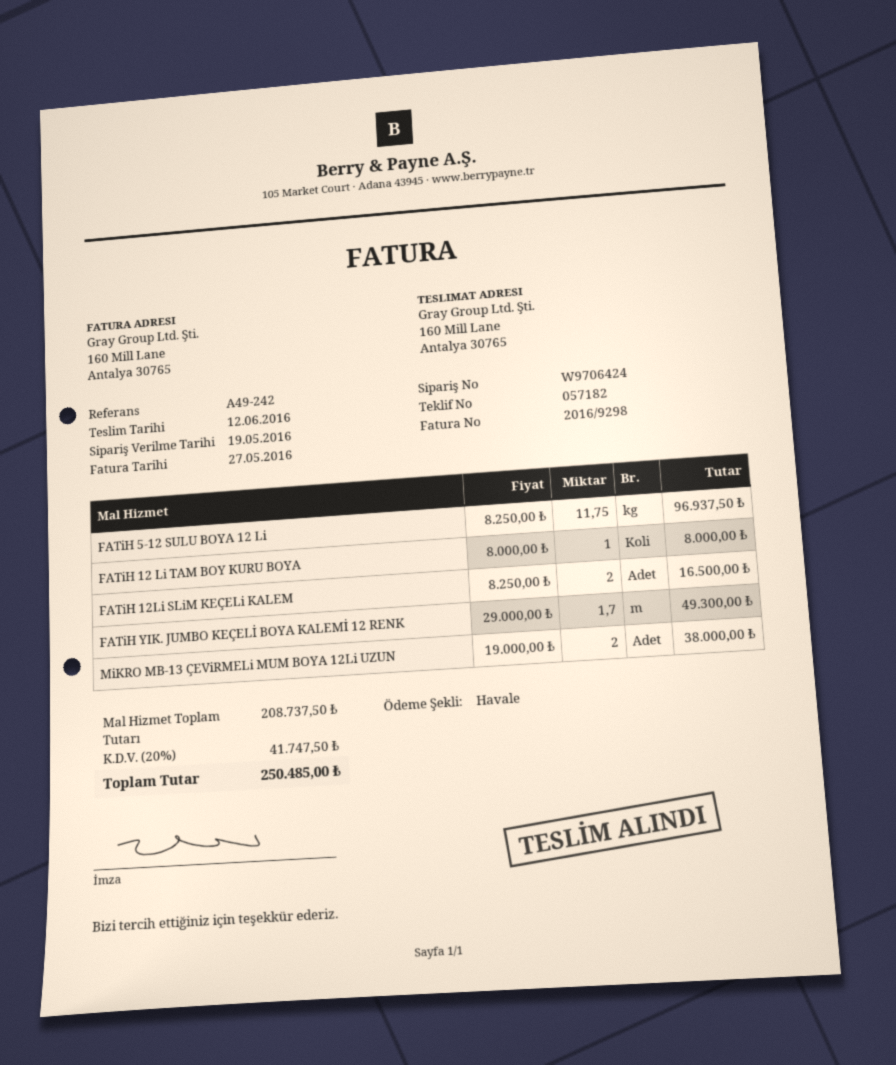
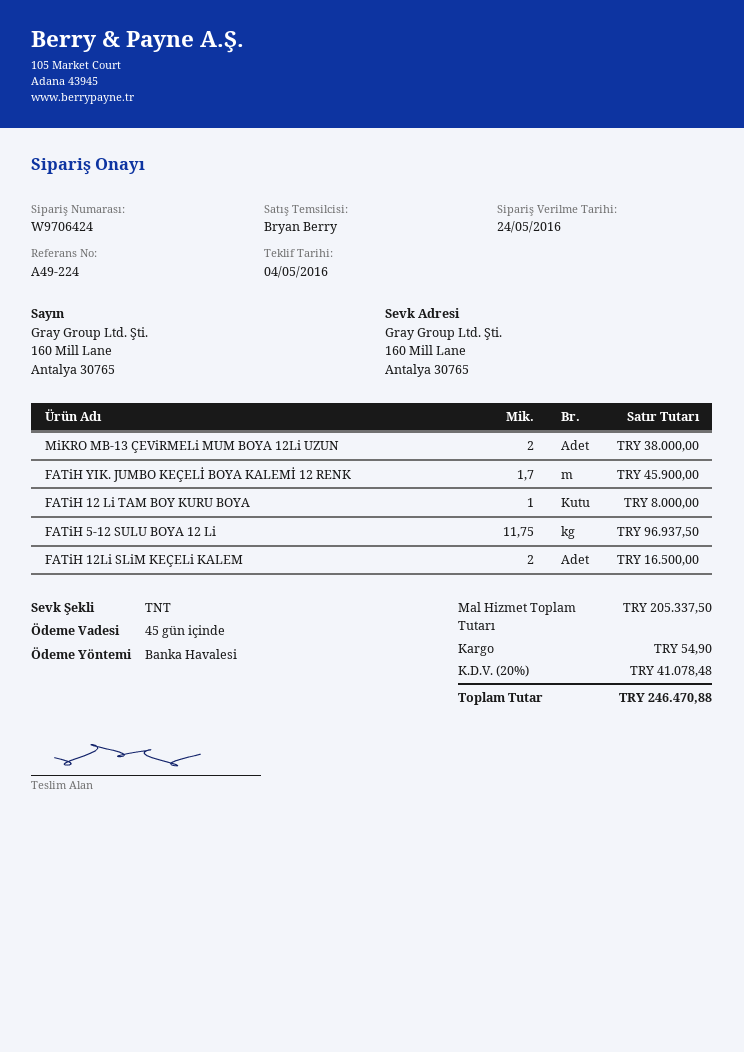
order date: 2016-05-19 -> 2016-05-24
reference: A49-242 -> A49-224
FATiH YIK. JUMBO KEÇELİ BOYA KALEMİ 12 RENK: 1.7 for 49300.00 -> 1.7 for 45900.00
subtotal: 208737.50 -> 205337.50
shipping: none -> 54.90
tax: 20% = 41747.50 -> 20% = 41078.48
total: 250485.00 -> 246470.88

